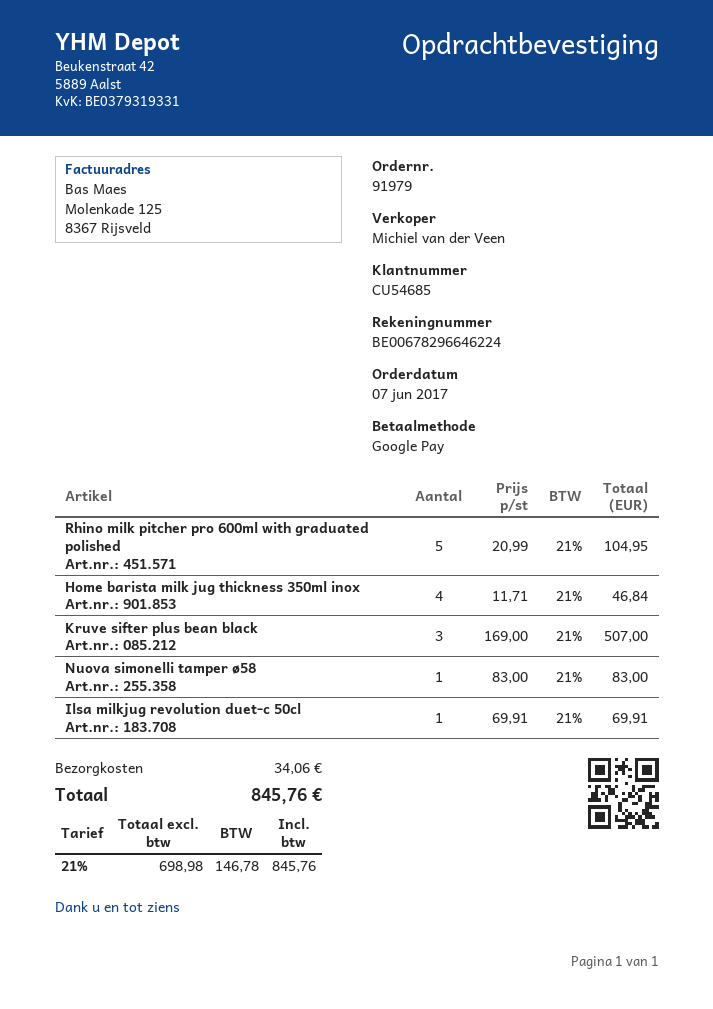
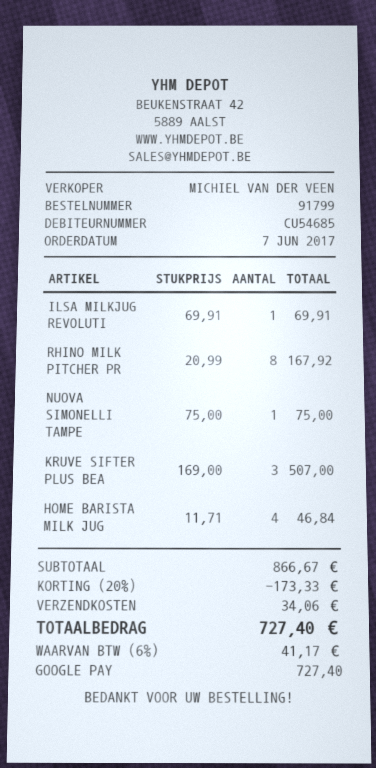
order number: 91979 -> 91799
Rhino milk pitcher pro 600ml with graduated polished: 5 x 20.99 = 104.95 -> 8 x 20.99 = 167.92
Nuova simonelli tamper ø58: 1 x 83.00 = 83.00 -> 1 x 75.00 = 75.00
discount: none -> 20% = 173.33
tax: 21% = 146.78 -> 6% = 41.17
total: 845.76 -> 727.40

